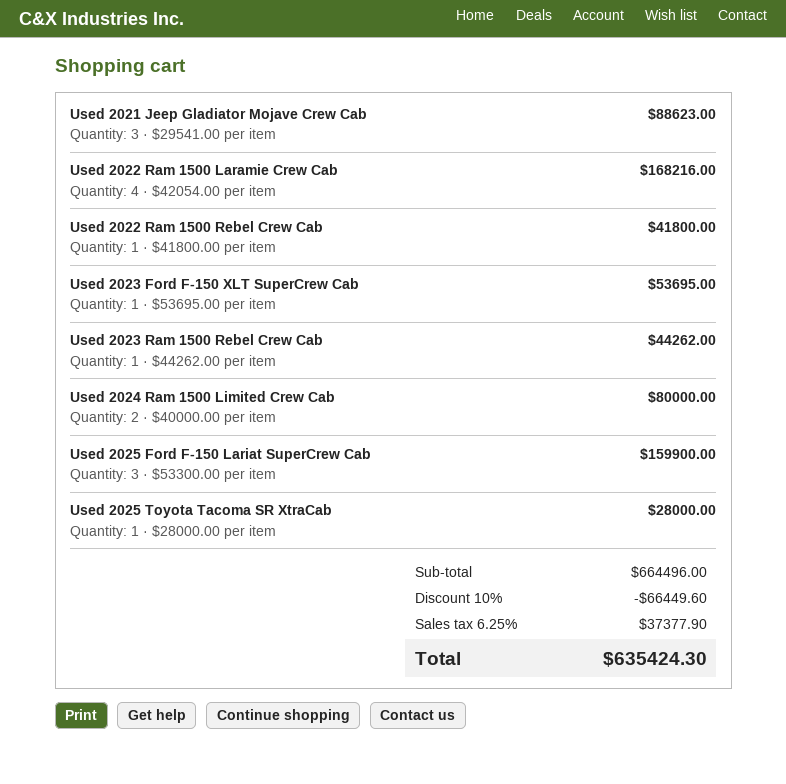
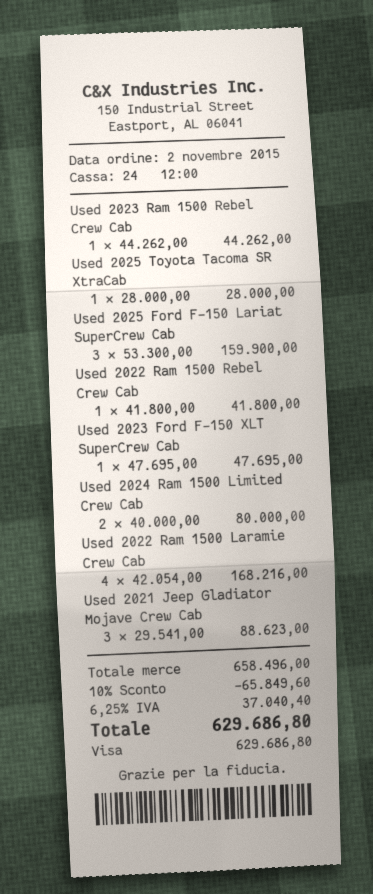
Used 2023 Ford F-150 XLT SuperCrew Cab: 1 x 53695.00 = 53695.00 -> 1 x 47695.00 = 47695.00
subtotal: 664496.00 -> 658496.00
discount: 10% = 66449.60 -> 10% = 65849.60
tax: 6.25% = 37377.90 -> 6.25% = 37040.40
total: 635424.30 -> 629686.80

